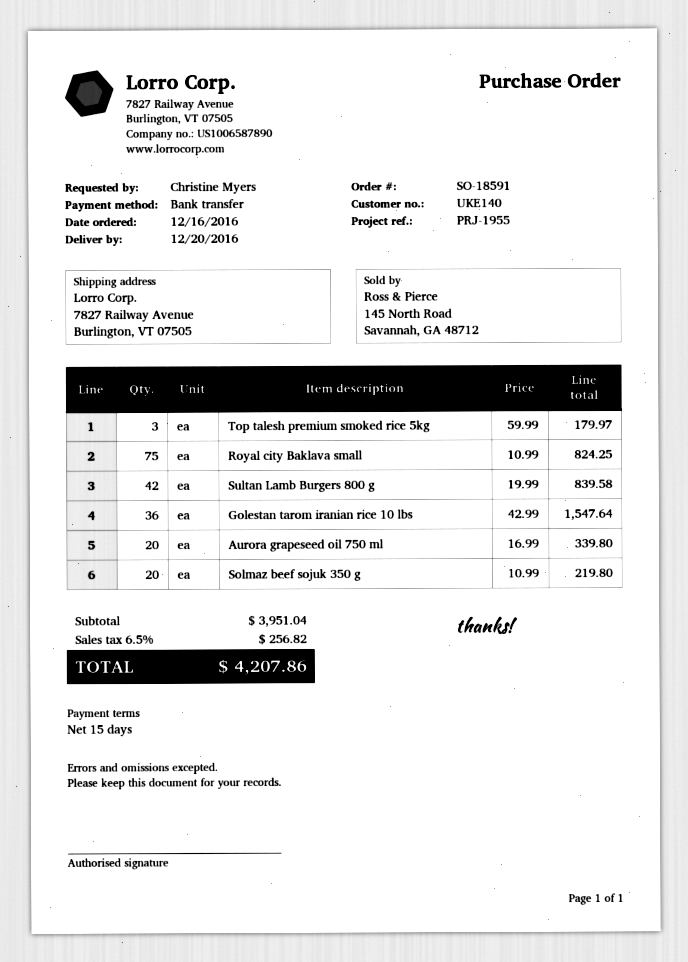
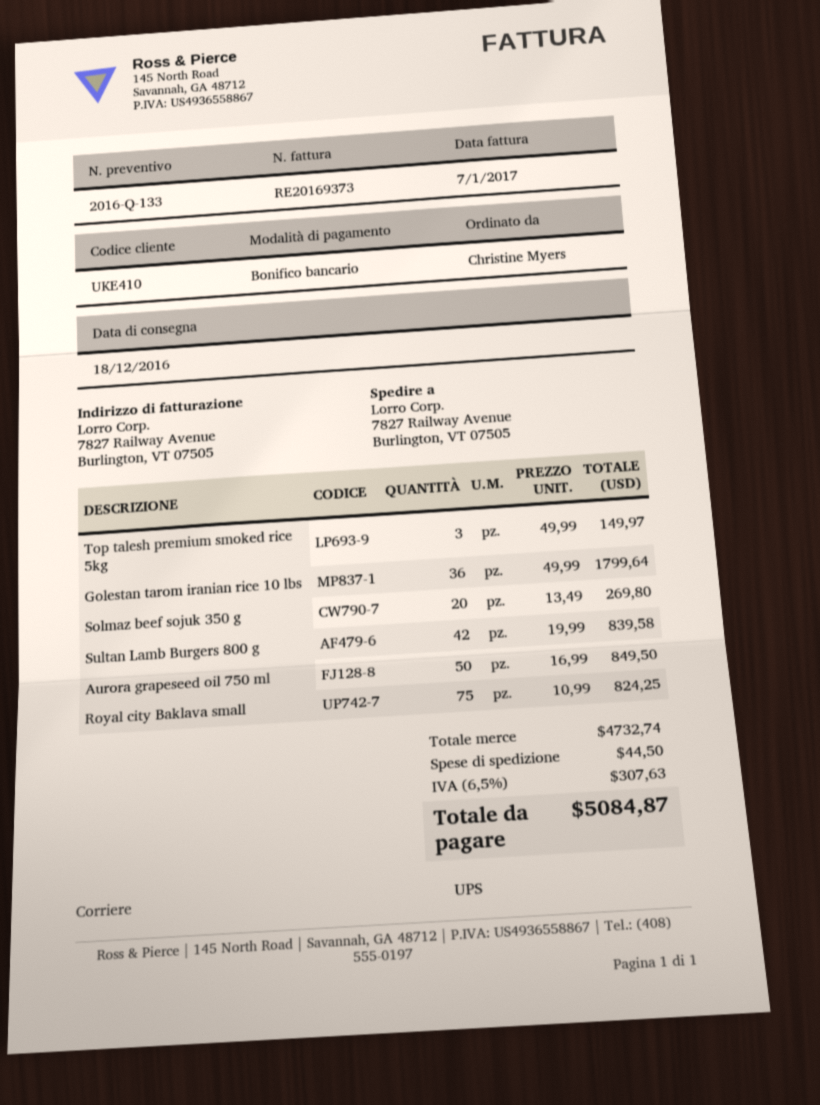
delivery date: 2016-12-20 -> 2016-12-18
customer number: UKE140 -> UKE410
Top talesh premium smoked rice 5kg: 3 x 59.99 = 179.97 -> 3 x 49.99 = 149.97
Golestan tarom iranian rice 10 lbs: 36 x 42.99 = 1547.64 -> 36 x 49.99 = 1799.64
Aurora grapeseed oil 750 ml: 20 x 16.99 = 339.80 -> 50 x 16.99 = 849.50
Solmaz beef sojuk 350 g: 20 x 10.99 = 219.80 -> 20 x 13.49 = 269.80
subtotal: 3951.04 -> 4732.74
shipping: none -> 44.50
tax: 6.5% = 256.82 -> 6.5% = 307.63
total: 4207.86 -> 5084.87

